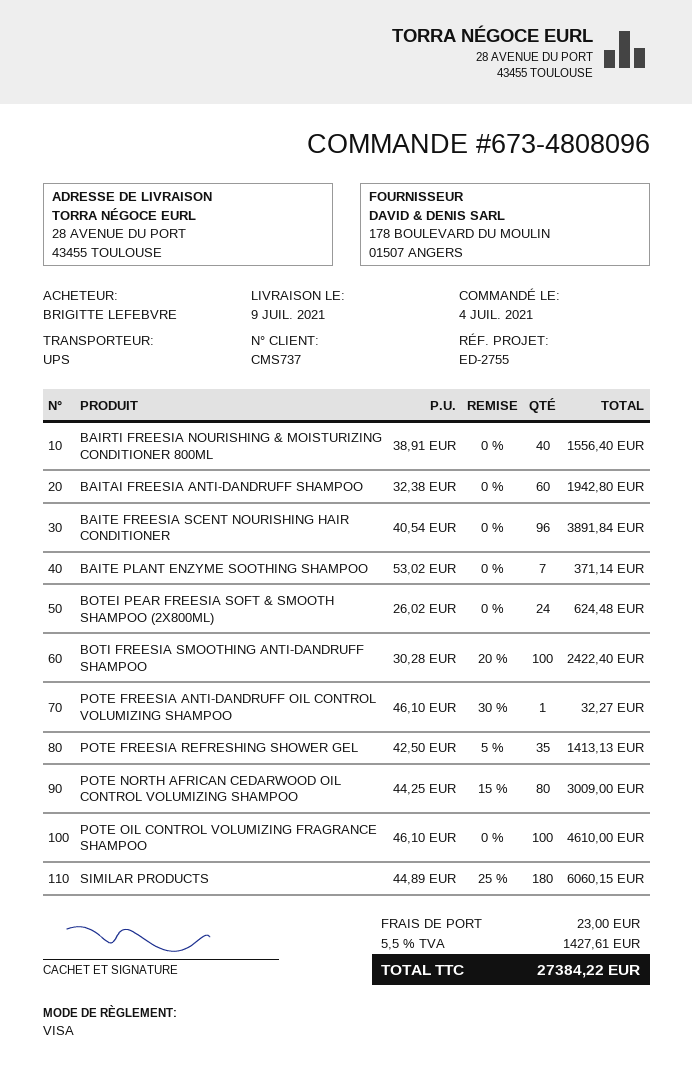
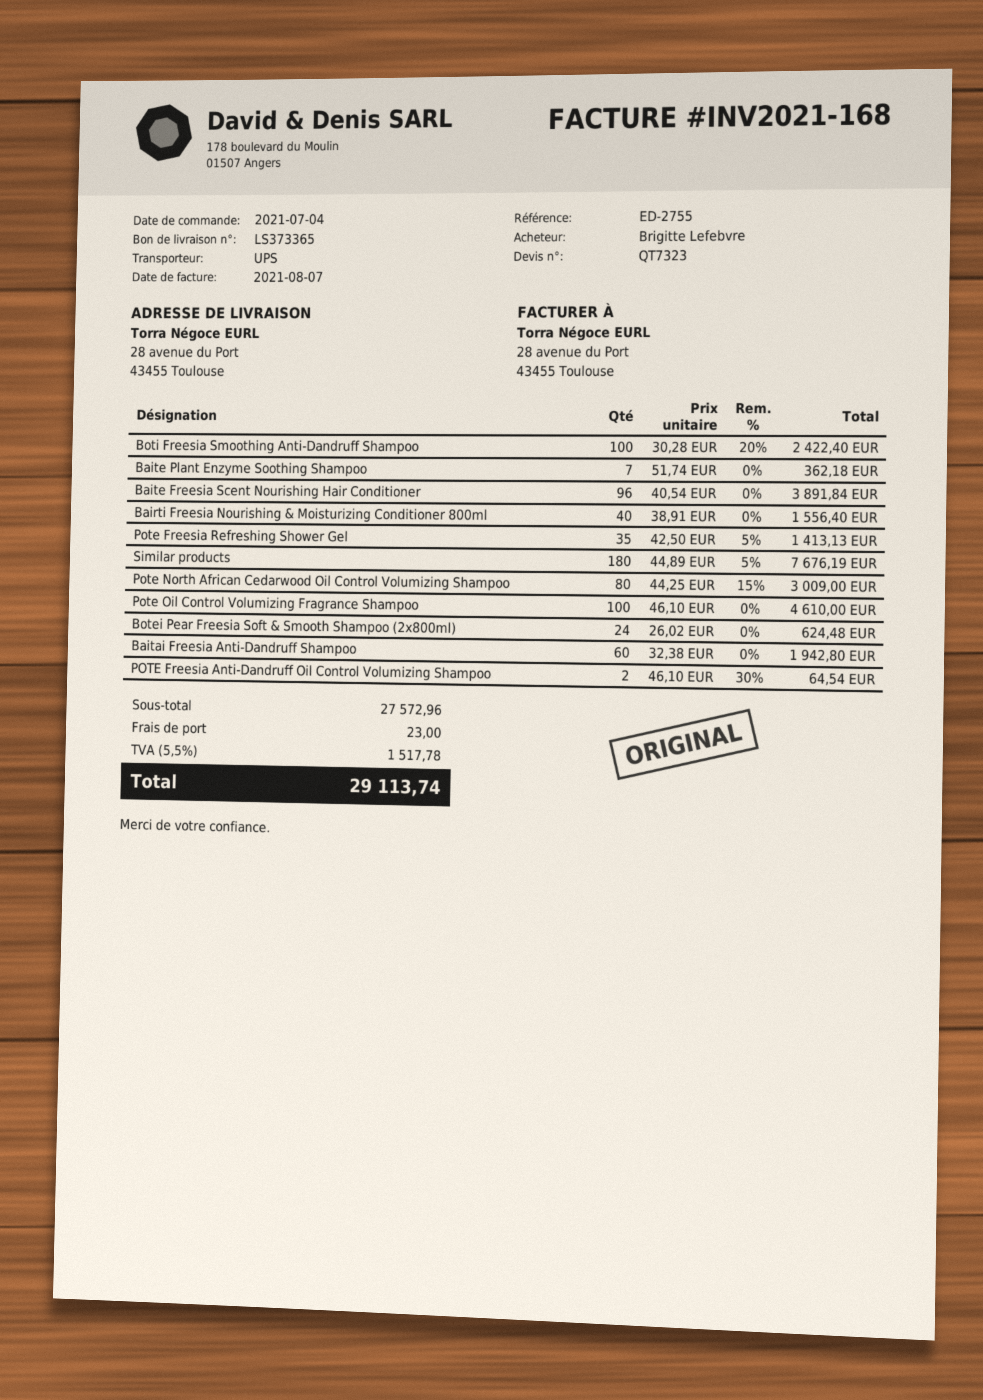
BAITE PLANT ENZYME SOOTHING SHAMPOO: 7 x 53.02 = 371.14 -> 7 x 51.74 = 362.18
POTE FREESIA ANTI-DANDRUFF OIL CONTROL VOLUMIZING SHAMPOO: 1 x 46.10 - 30% = 32.27 -> 2 x 46.10 - 30% = 64.54
SIMILAR PRODUCTS: 180 x 44.89 - 25% = 6060.15 -> 180 x 44.89 - 5% = 7676.19
tax: 5.5% = 1427.61 -> 5.5% = 1517.78
total: 27384.22 -> 29113.74

